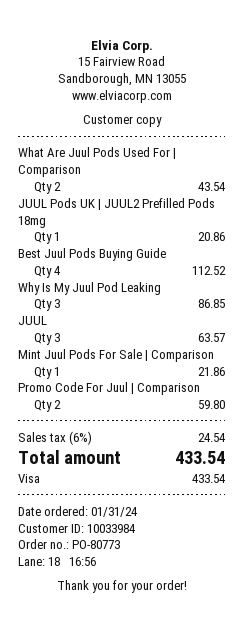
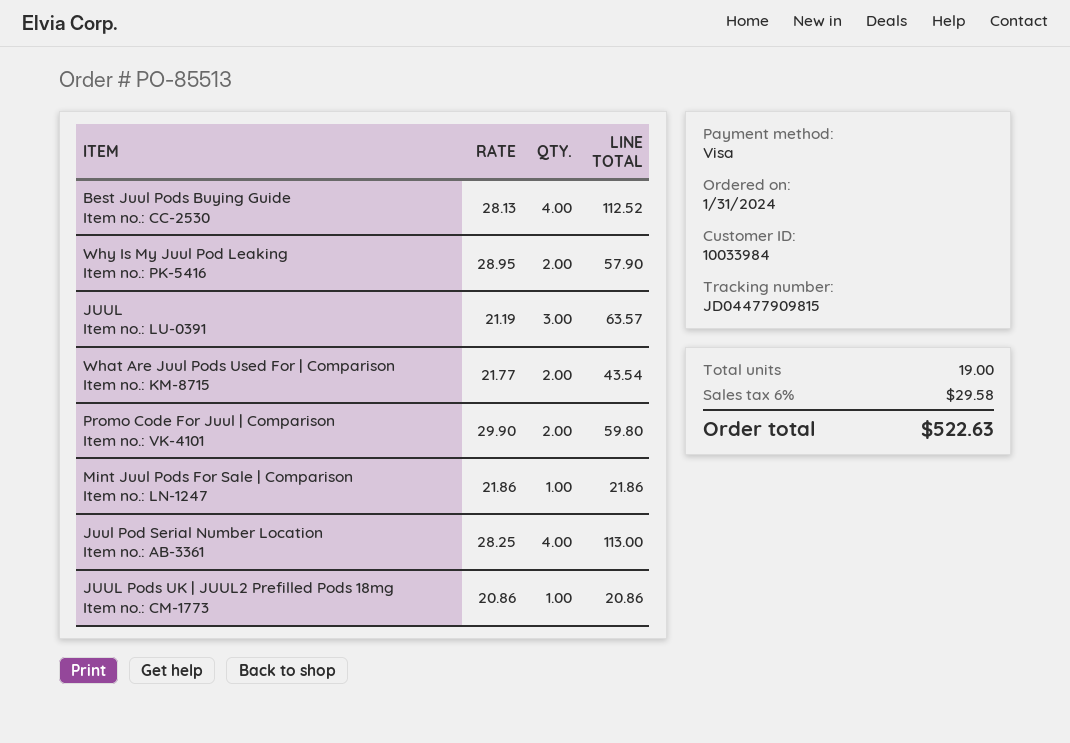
order number: PO-80773 -> PO-85513
Why Is My Juul Pod Leaking: 3 for 86.85 -> 2 for 57.90
Juul Pod Serial Number Location: none -> 4 for 113.00
tax: 6% = 24.54 -> 6% = 29.58
total: 433.54 -> 522.63

